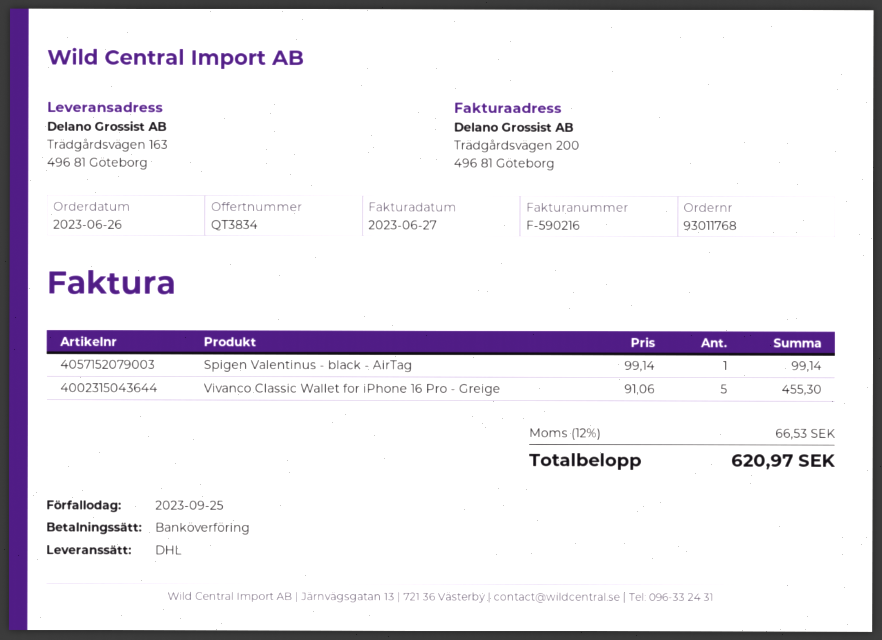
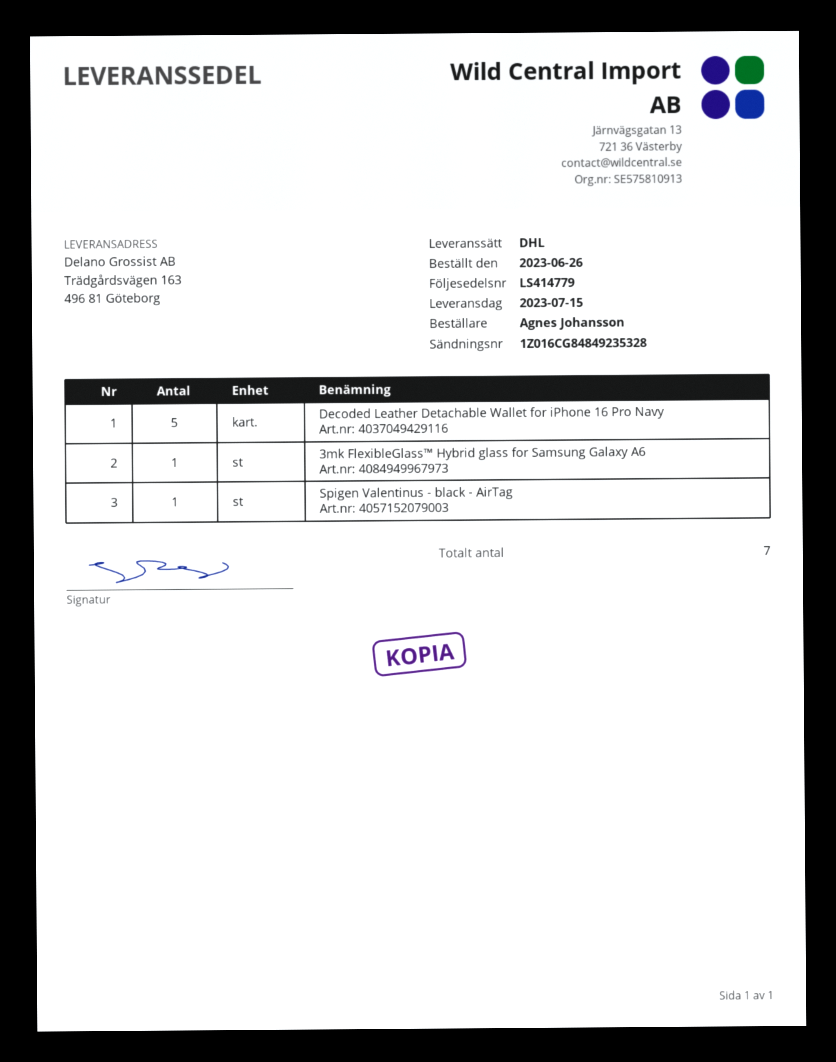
Vivanco Classic Wallet for iPhone 16 Pro - Greige: 5 -> none
Decoded Leather Detachable Wallet for iPhone 16 Pro Navy: none -> 5
3mk FlexibleGlass™ Hybrid glass for Samsung Galaxy A6: none -> 1

